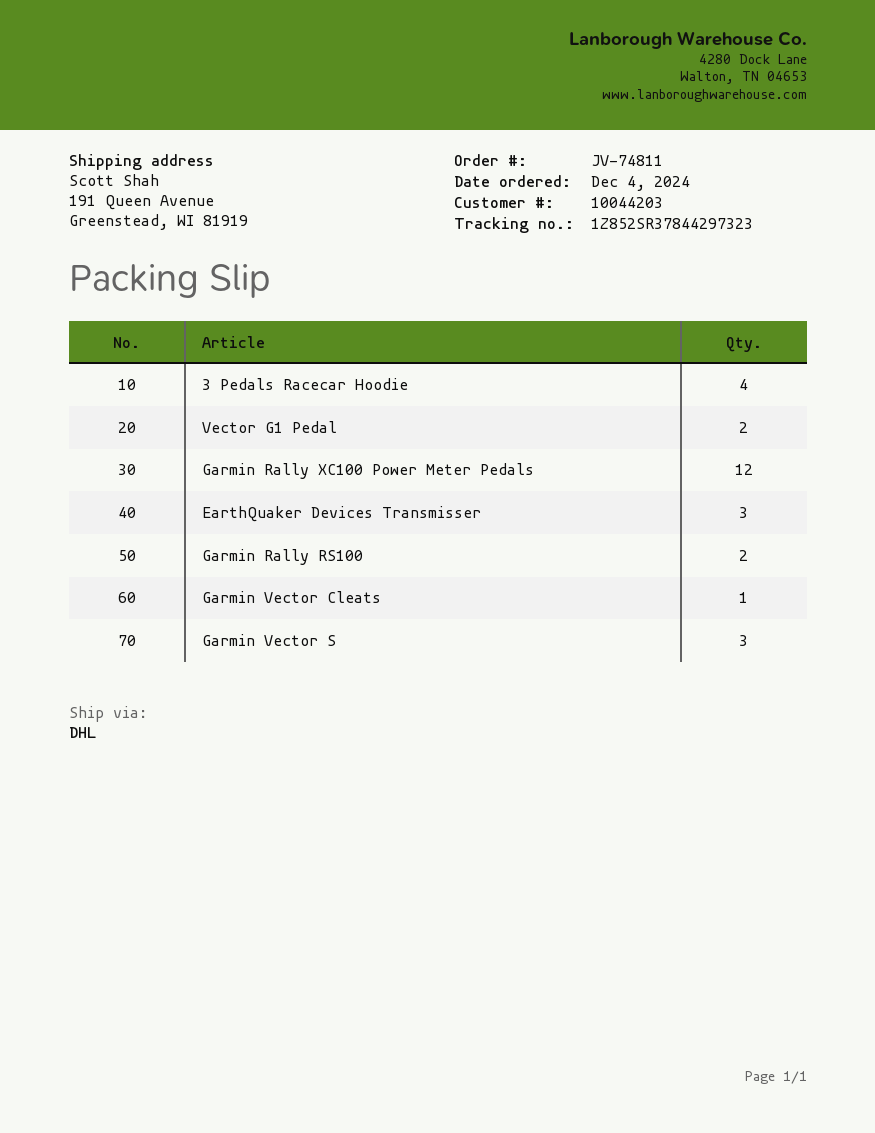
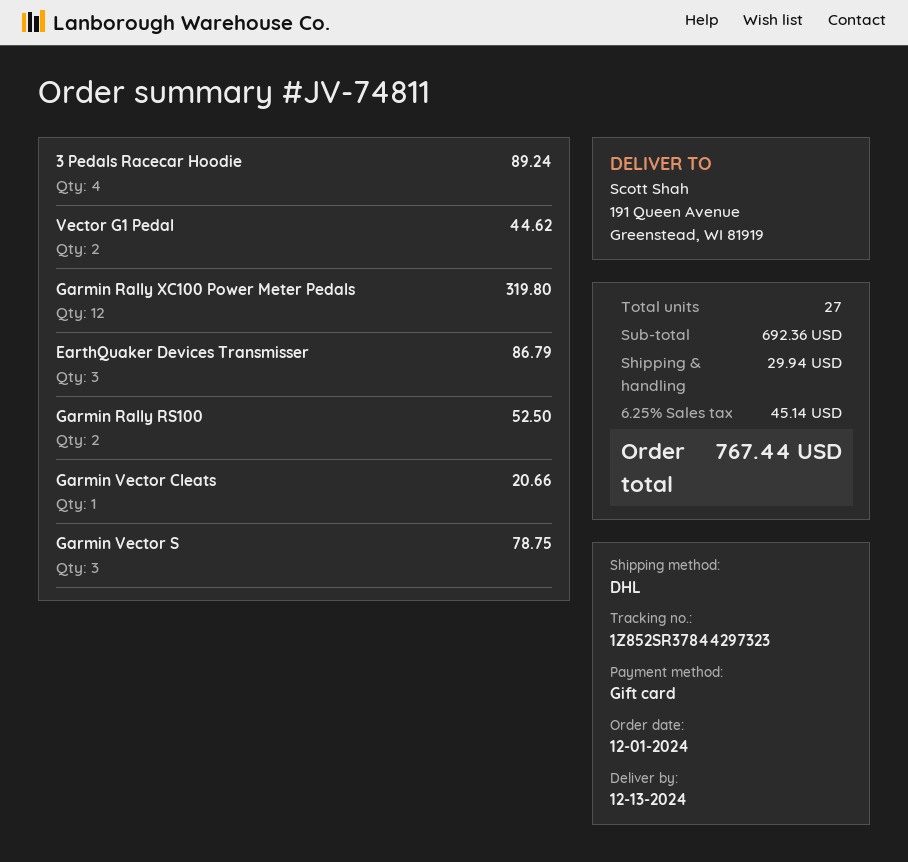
order date: 2024-12-04 -> 2024-12-01

